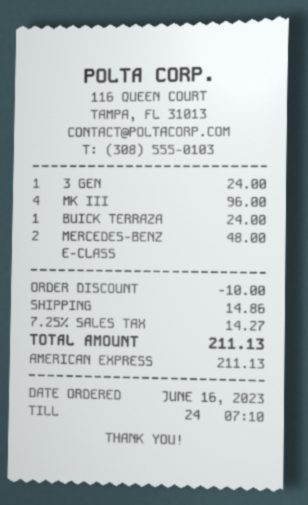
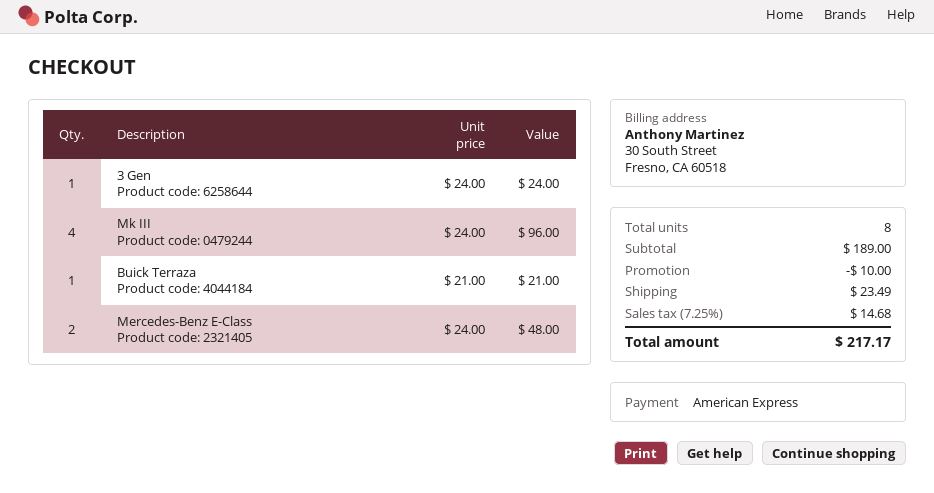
BUICK TERRAZA: 1 for 24.00 -> 1 for 21.00
shipping: 14.86 -> 23.49
tax: 7.25% = 14.27 -> 7.25% = 14.68
total: 211.13 -> 217.17

